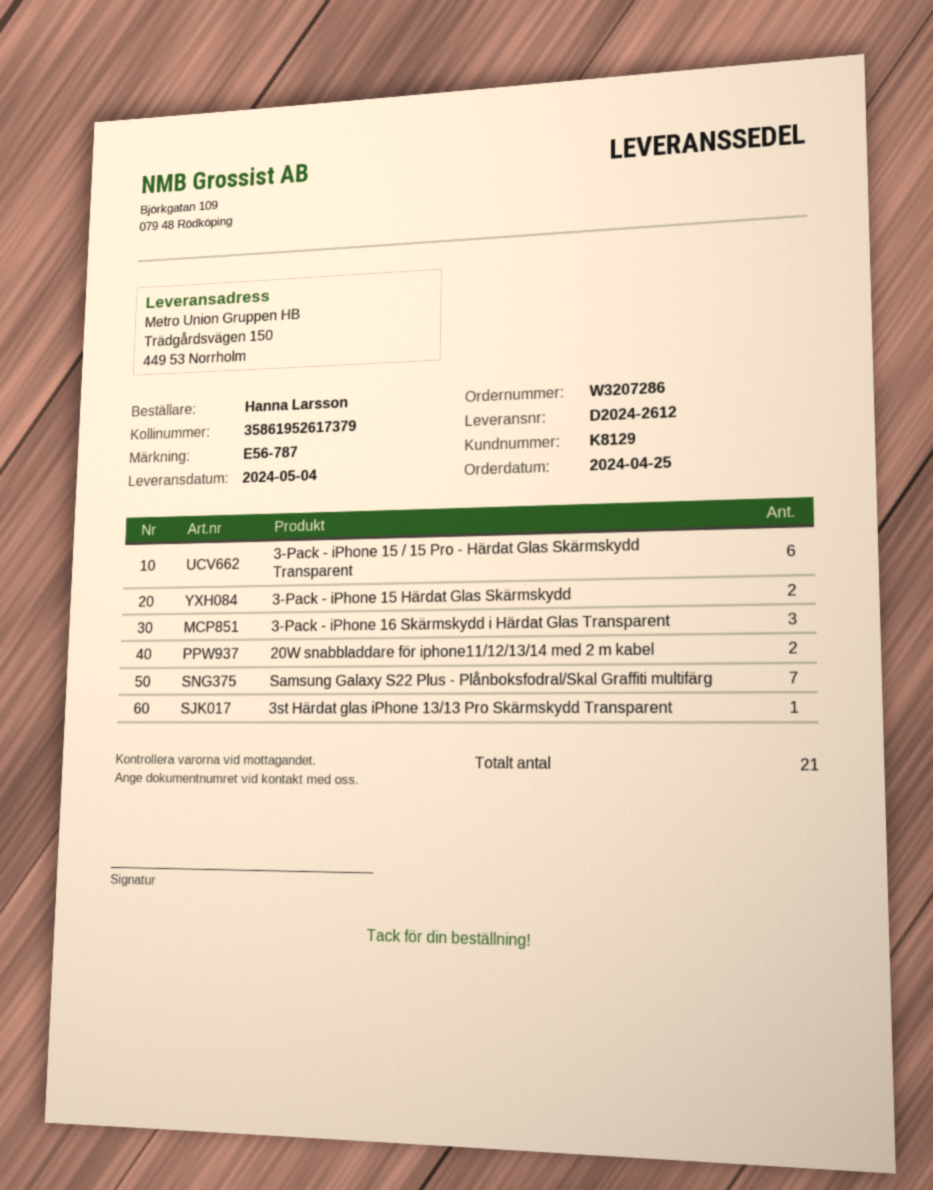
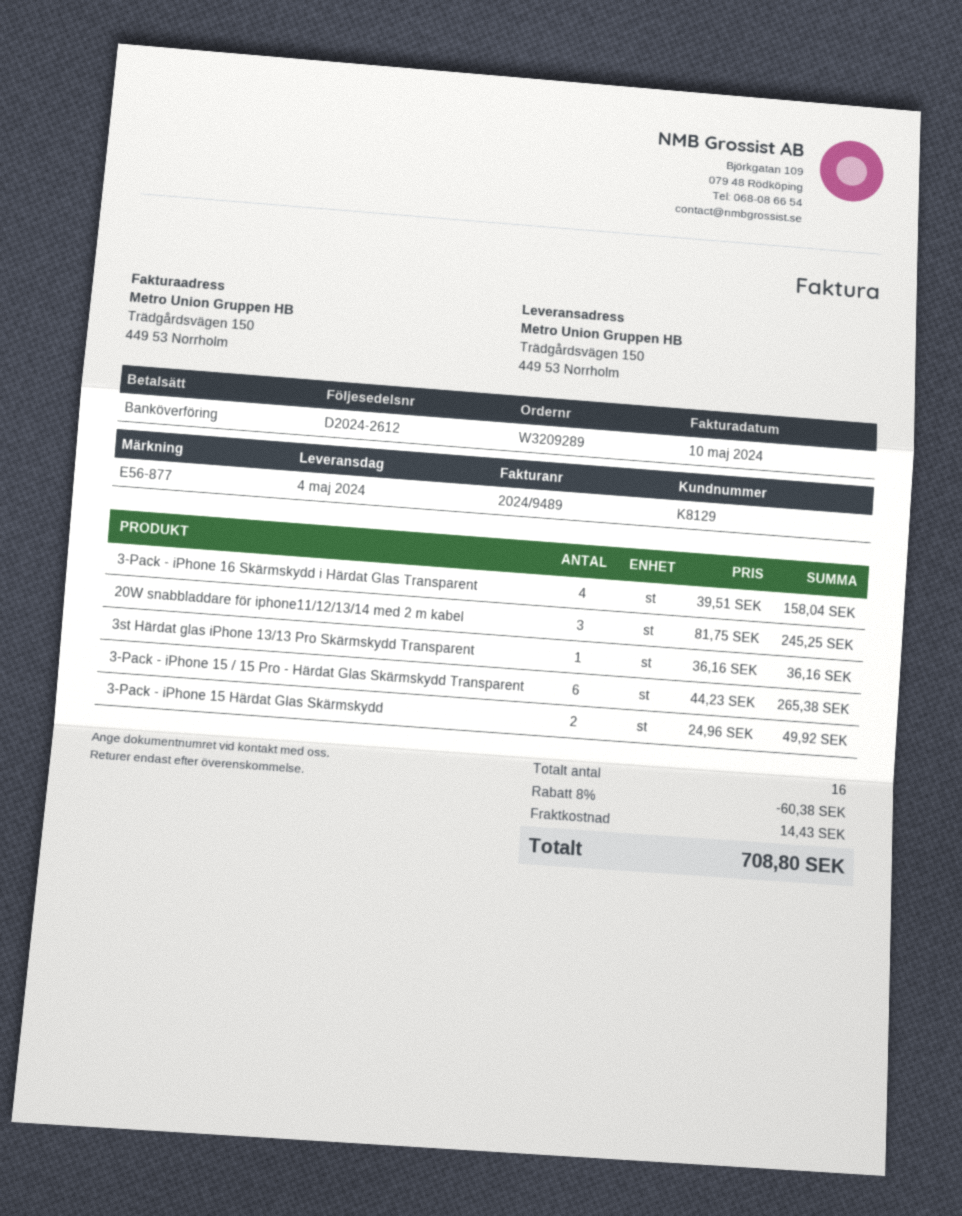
order number: W3207286 -> W3209289
reference: E56-787 -> E56-877
3-Pack - iPhone 16 Skärmskydd i Härdat Glas Transparent: 3 -> 4
20W snabbladdare för iphone11/12/13/14 med 2 m kabel: 2 -> 3
Samsung Galaxy S22 Plus - Plånboksfodral/Skal Graffiti multifärg: 7 -> none
total quantity: 21 -> 16

